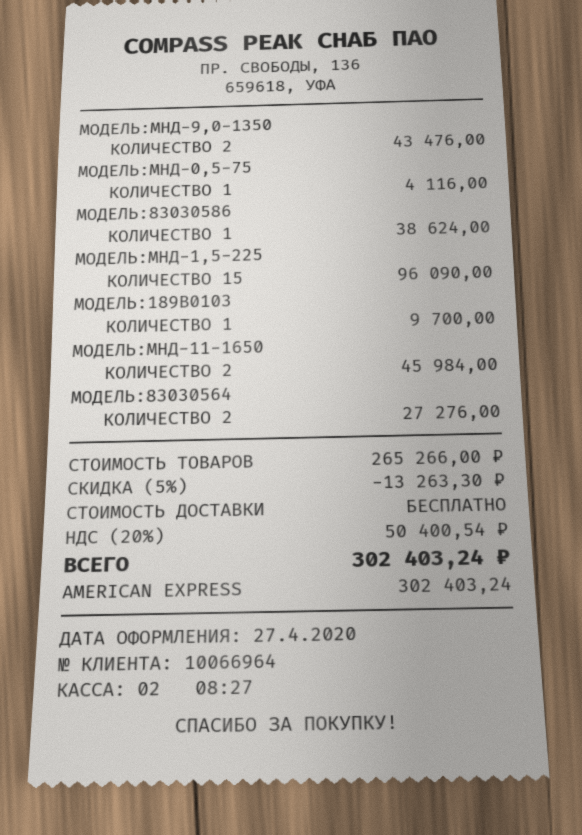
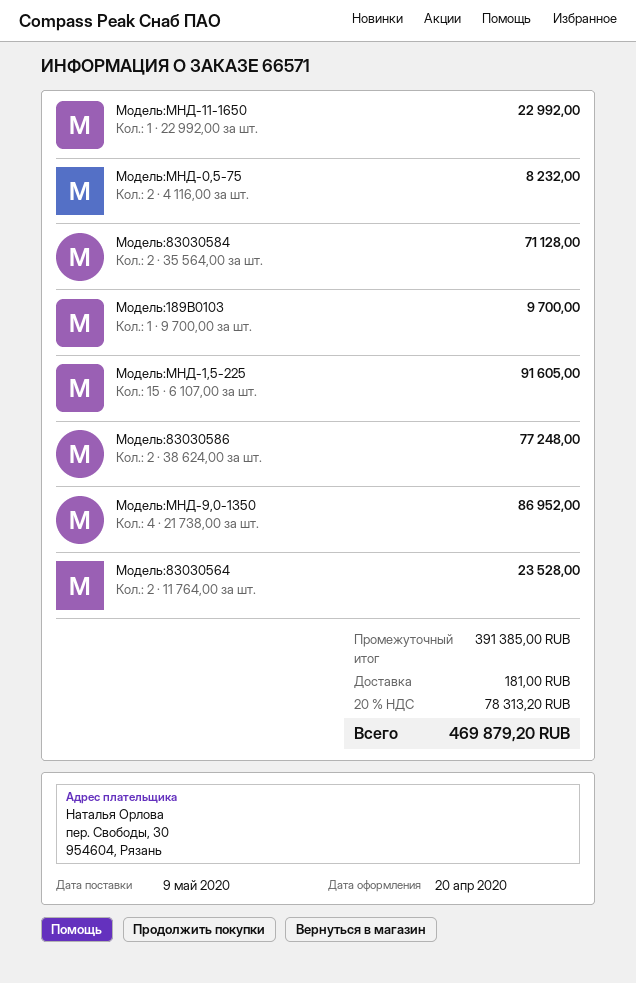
order date: 2020-04-27 -> 2020-04-20
МОДЕЛЬ:МНД-9,0-1350: 2 for 43476.00 -> 4 for 86952.00
МОДЕЛЬ:МНД-0,5-75: 1 for 4116.00 -> 2 for 8232.00
МОДЕЛЬ:83030586: 1 for 38624.00 -> 2 for 77248.00
МОДЕЛЬ:МНД-1,5-225: 15 for 96090.00 -> 15 for 91605.00
МОДЕЛЬ:МНД-11-1650: 2 for 45984.00 -> 1 for 22992.00
МОДЕЛЬ:83030564: 2 for 27276.00 -> 2 for 23528.00
Модель:83030584: none -> 2 for 71128.00
subtotal: 265266.00 -> 391385.00
discount: 5% = 13263.30 -> none
shipping: 0.00 -> 181.00
tax: 20% = 50400.54 -> 20% = 78313.20
total: 302403.24 -> 469879.20

